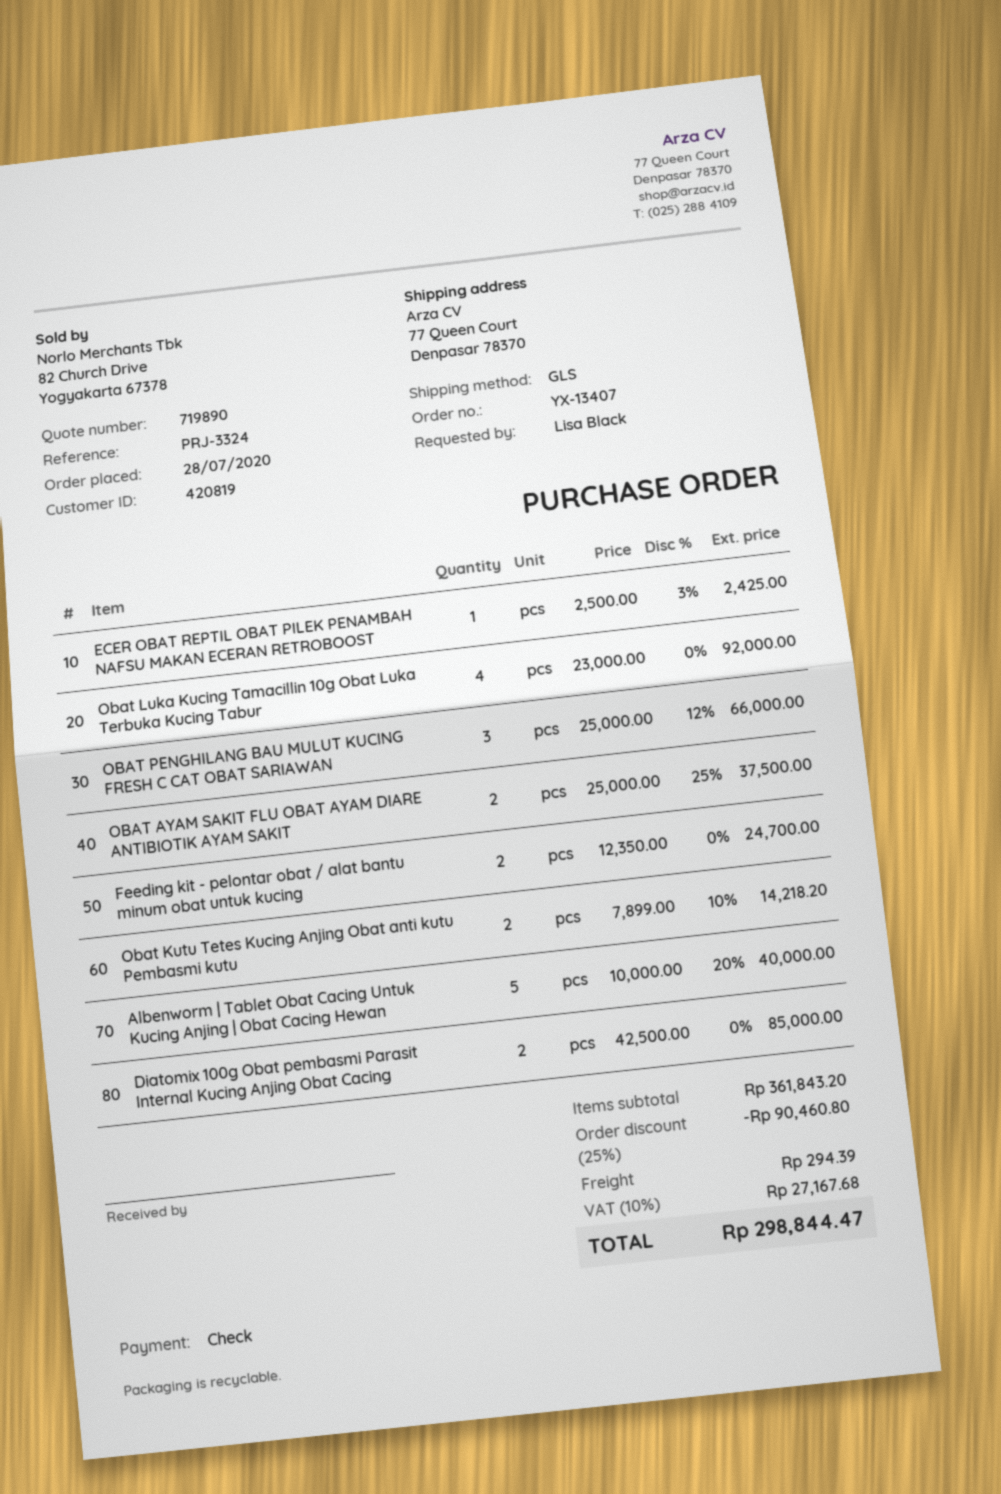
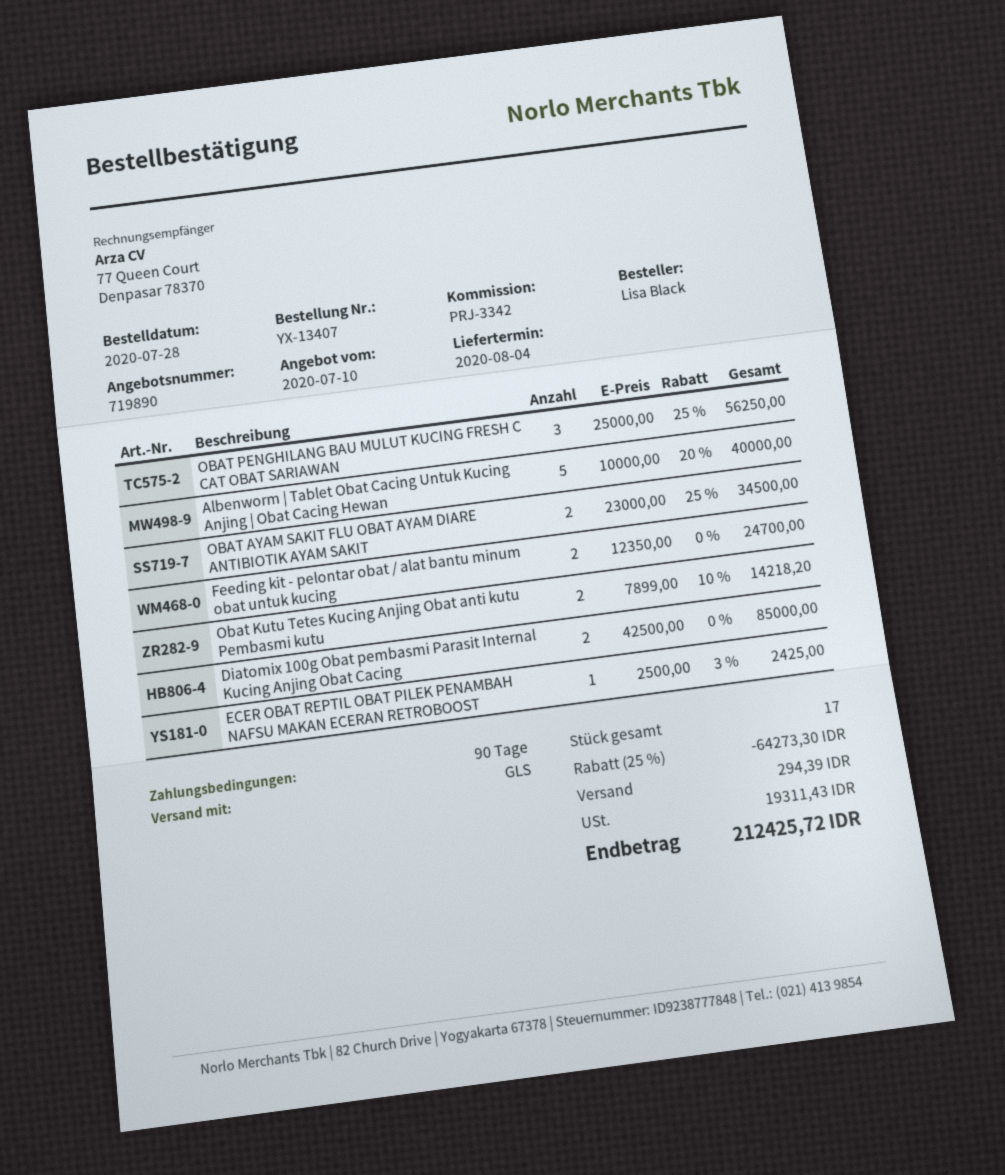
reference: PRJ-3324 -> PRJ-3342
Obat Luka Kucing Tamacillin 10g Obat Luka Terbuka Kucing Tabur: 4 x 23000.00 = 92000.00 -> none
OBAT PENGHILANG BAU MULUT KUCING FRESH C CAT OBAT SARIAWAN: 3 x 25000.00 - 12% = 66000.00 -> 3 x 25000.00 - 25% = 56250.00
OBAT AYAM SAKIT FLU OBAT AYAM DIARE ANTIBIOTIK AYAM SAKIT: 2 x 25000.00 - 25% = 37500.00 -> 2 x 23000.00 - 25% = 34500.00
discount: 25% = 90460.80 -> 25% = 64273.30
tax: 27167.68 -> 19311.43
total: 298844.47 -> 212425.72

